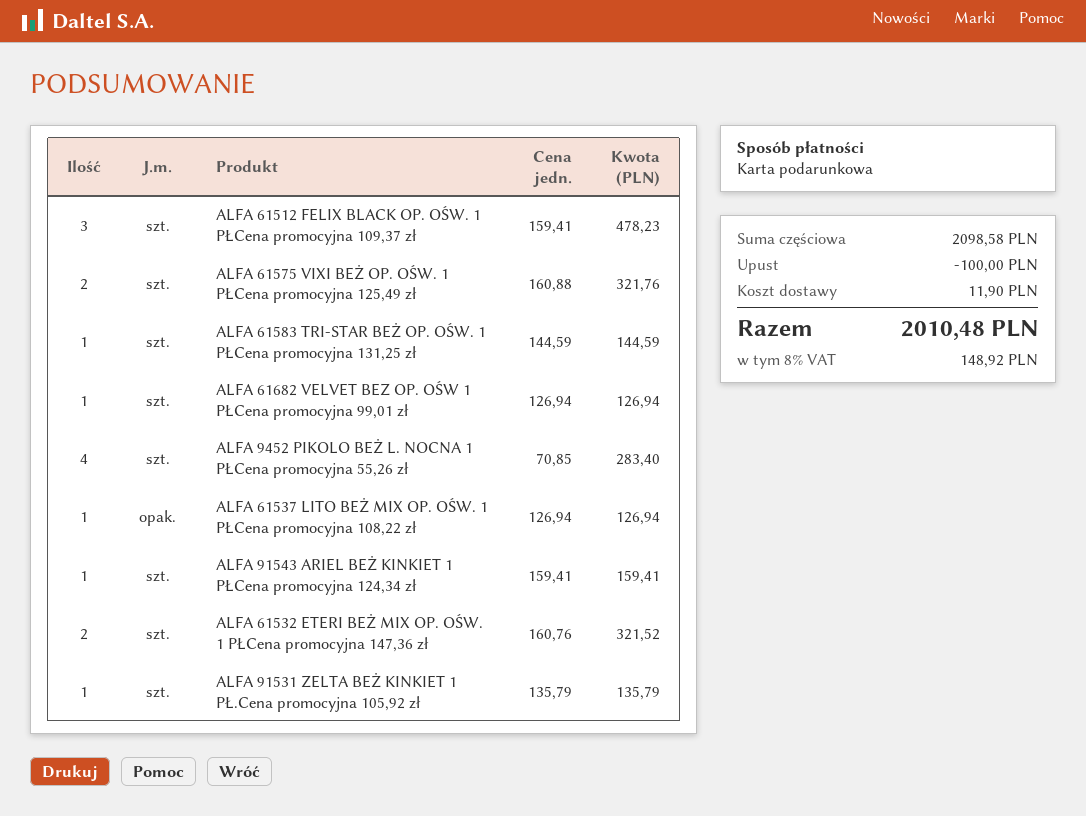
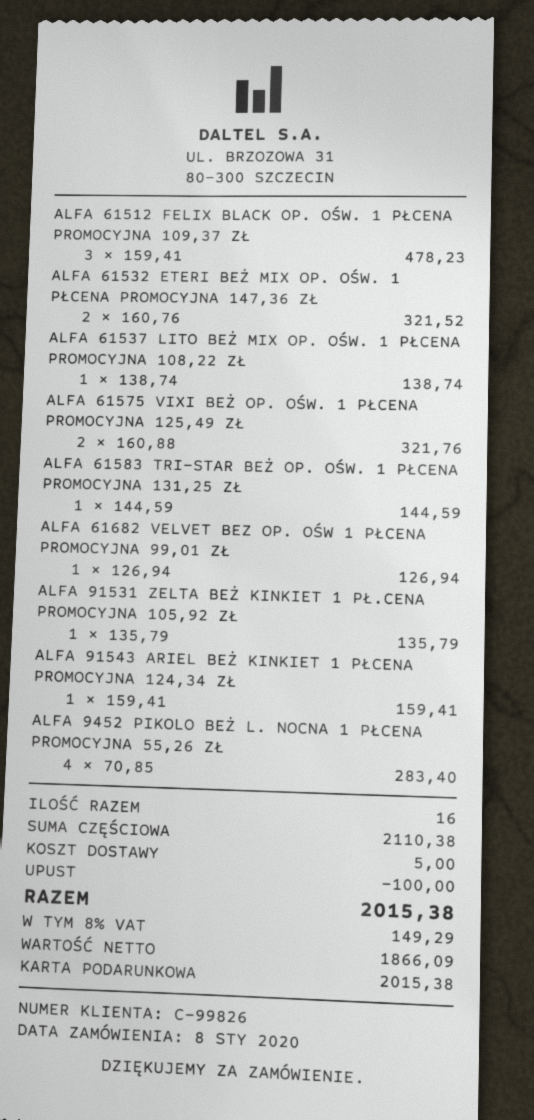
ALFA 61537 LITO BEŻ MIX OP. OŚW. 1 PŁCena promocyjna 108,22 zł: 1 x 126.94 = 126.94 -> 1 x 138.74 = 138.74
subtotal: 2098.58 -> 2110.38
shipping: 11.90 -> 5.00
tax: 8% = 148.92 -> 8% = 149.29
total: 2010.48 -> 2015.38

